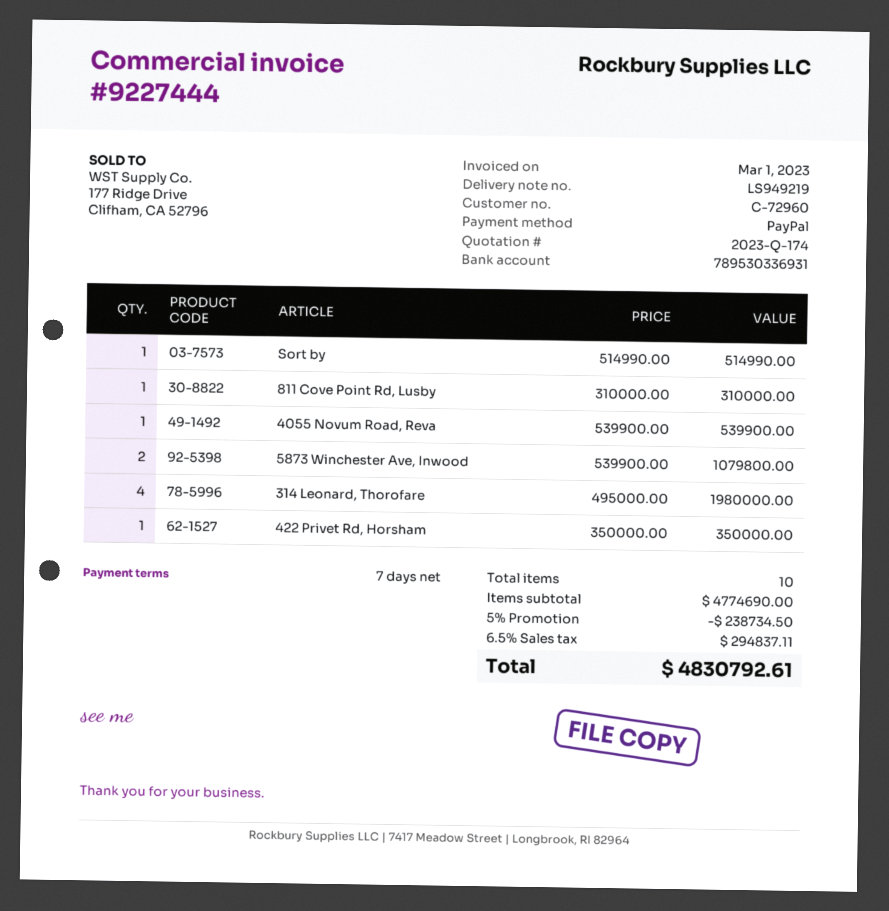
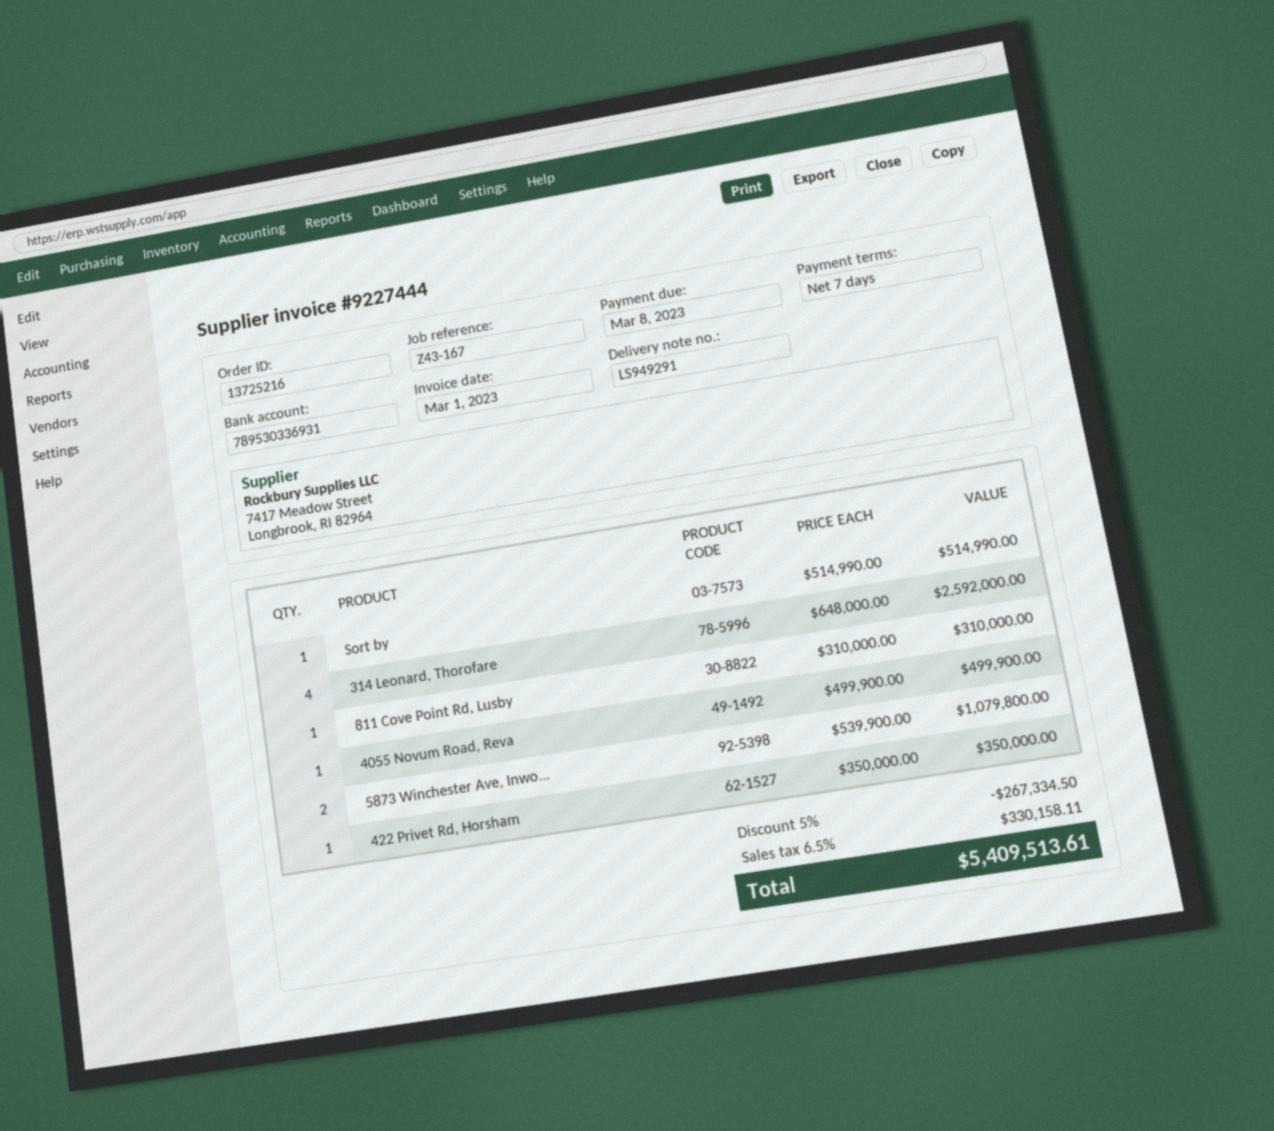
delivery note number: LS949219 -> LS949291
4055 Novum Road, Reva: 1 x 539900.00 = 539900.00 -> 1 x 499900.00 = 499900.00
314 Leonard, Thorofare: 4 x 495000.00 = 1980000.00 -> 4 x 648000.00 = 2592000.00
discount: 5% = 238734.50 -> 5% = 267334.50
tax: 6.5% = 294837.11 -> 6.5% = 330158.11
total: 4830792.61 -> 5409513.61

